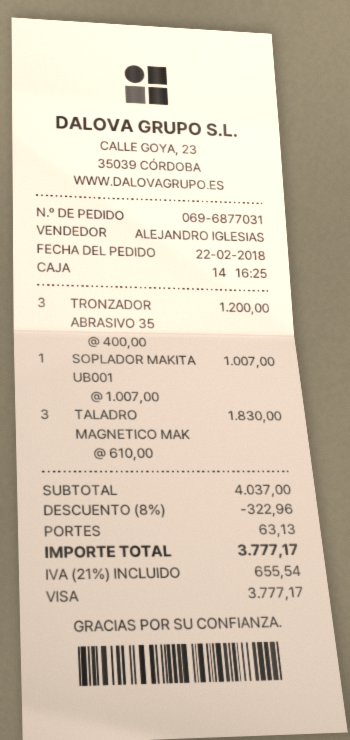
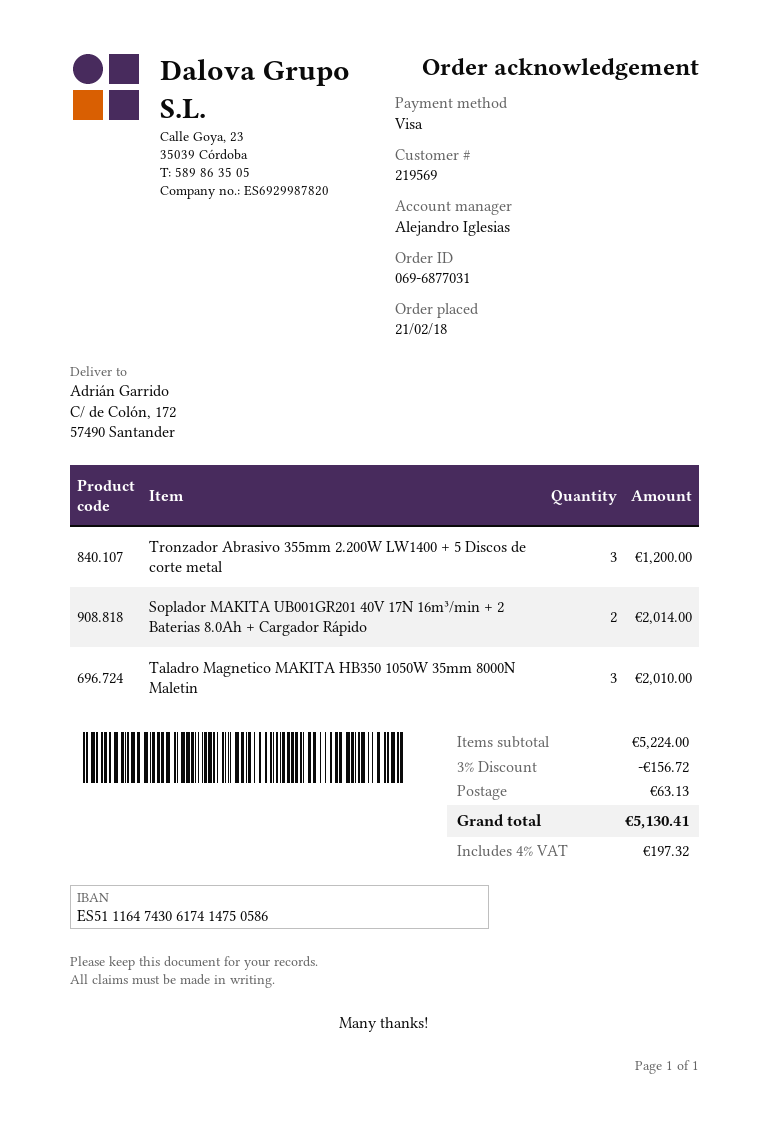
order date: 2018-02-22 -> 2018-02-21
SOPLADOR MAKITA UB001: 1 for 1007.00 -> 2 for 2014.00
TALADRO MAGNETICO MAK: 3 for 1830.00 -> 3 for 2010.00
subtotal: 4037.00 -> 5224.00
discount: 8% = 322.96 -> 3% = 156.72
tax: 21% = 655.54 -> 4% = 197.32
total: 3777.17 -> 5130.41

